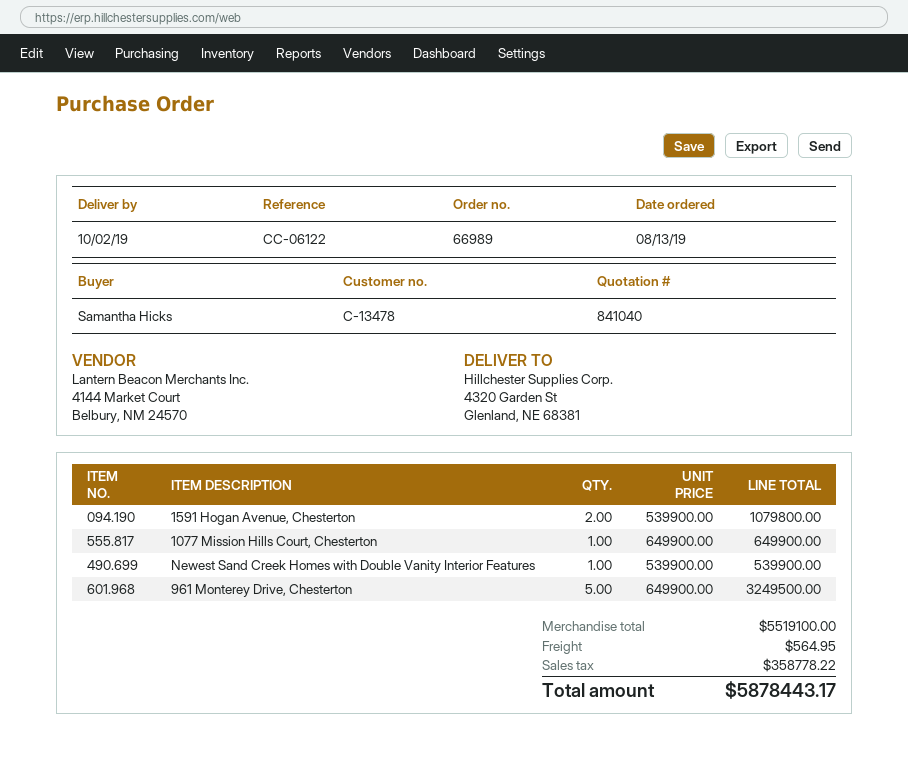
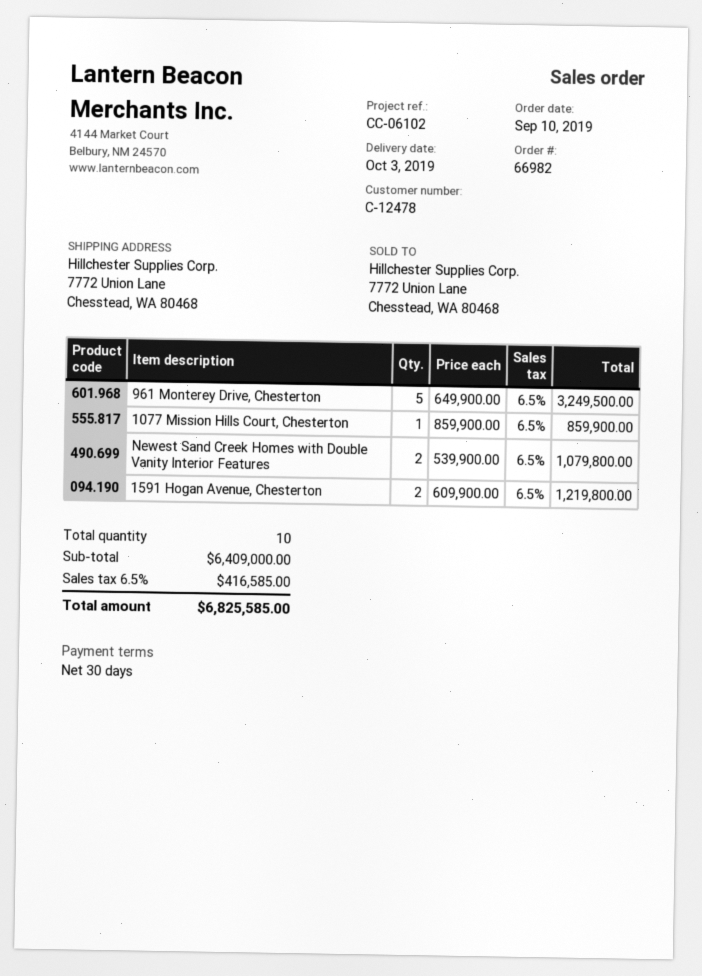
order number: 66989 -> 66982
order date: 2019-08-13 -> 2019-09-10
delivery date: 2019-10-02 -> 2019-10-03
customer number: C-13478 -> C-12478
reference: CC-06122 -> CC-06102
ship to: 4320 Garden St, Glenland, NE 68381 -> 7772 Union Lane, Chesstead, WA 80468
1591 Hogan Avenue, Chesterton: 2 x 539900.00 = 1079800.00 -> 2 x 609900.00 = 1219800.00
1077 Mission Hills Court, Chesterton: 1 x 649900.00 = 649900.00 -> 1 x 859900.00 = 859900.00
Newest Sand Creek Homes with Double Vanity Interior Features: 1 x 539900.00 = 539900.00 -> 2 x 539900.00 = 1079800.00
subtotal: 5519100.00 -> 6409000.00
shipping: 564.95 -> none
tax: 358778.22 -> 416585.00
total: 5878443.17 -> 6825585.00

